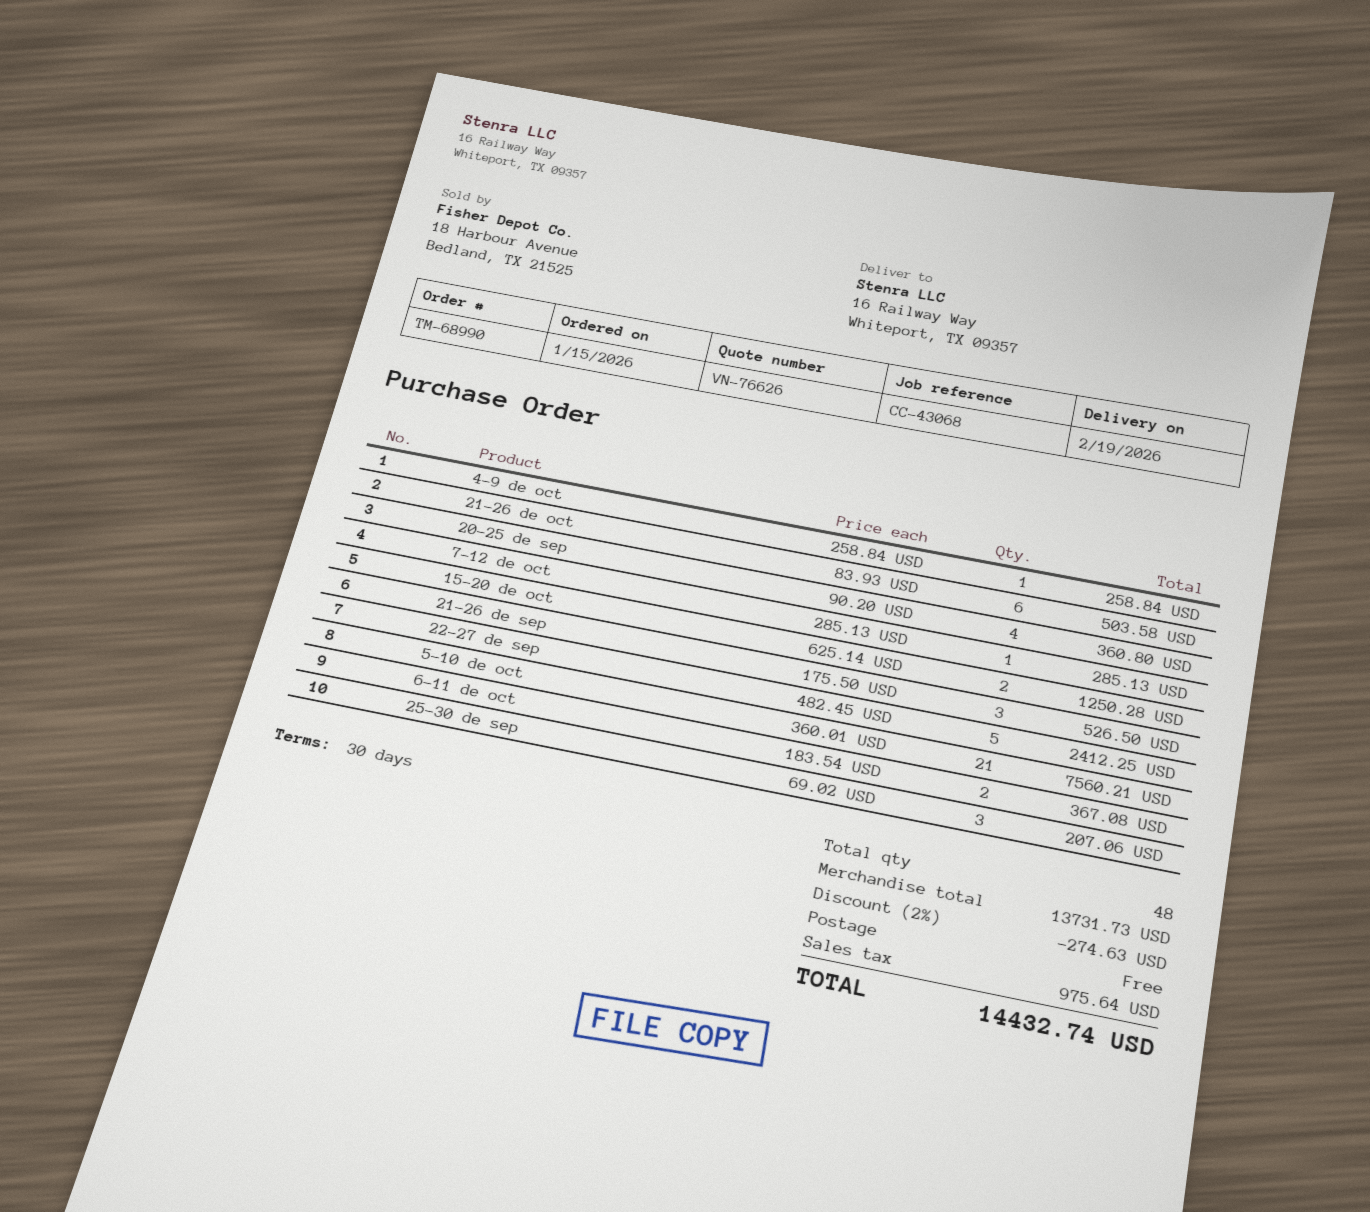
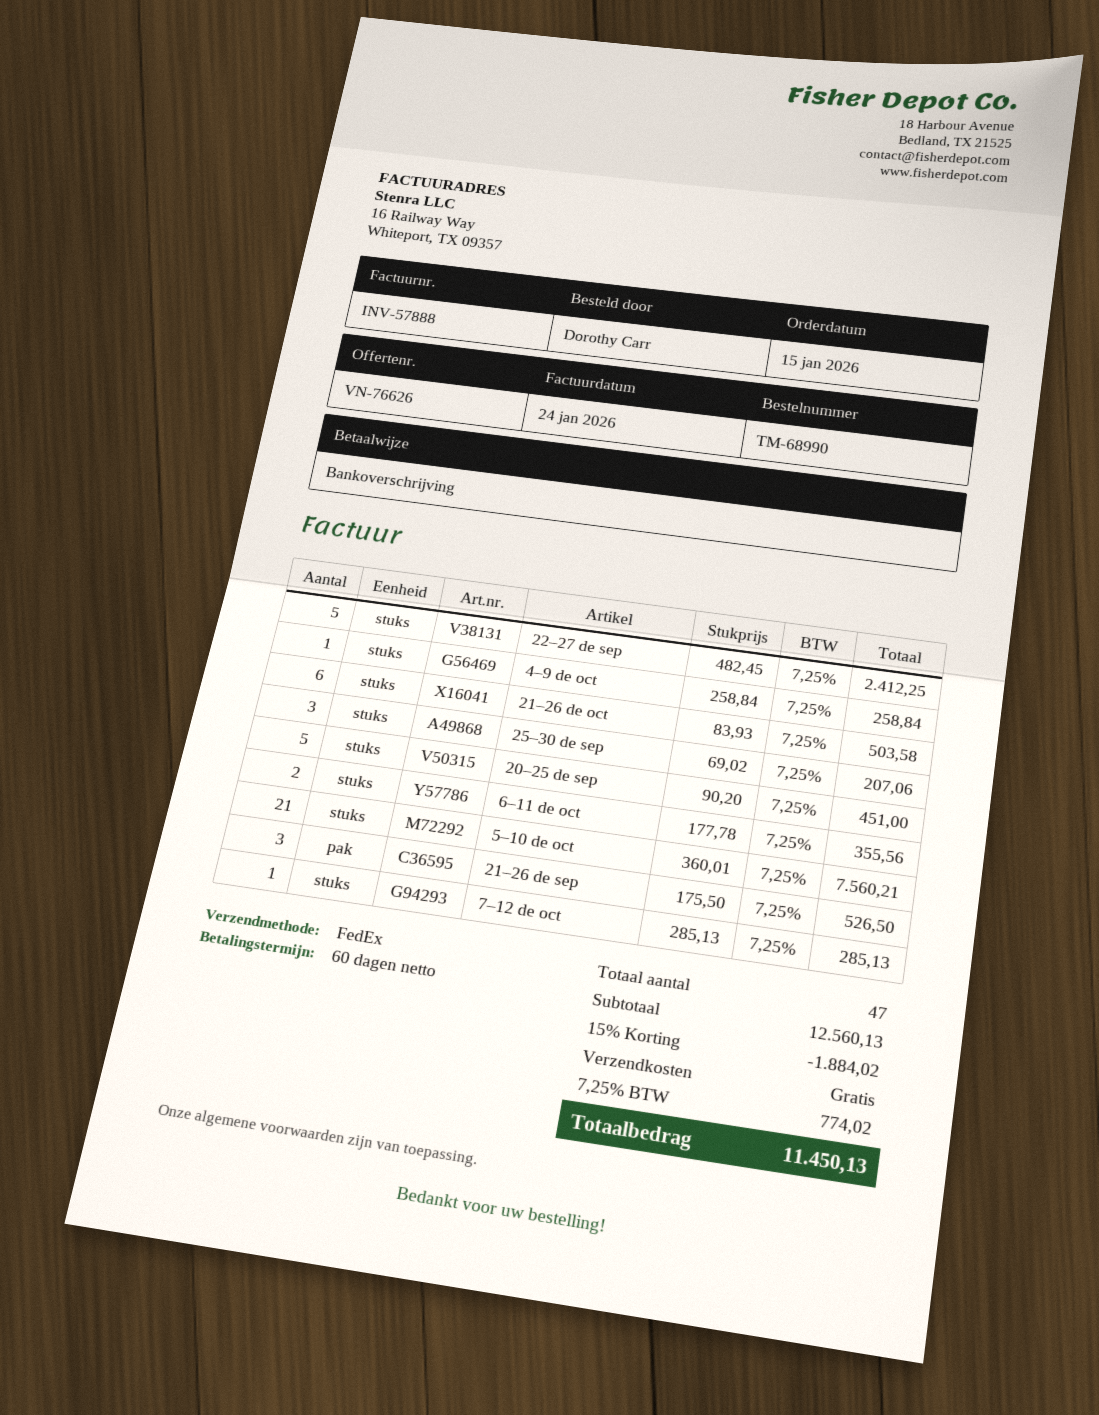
payment terms: 30 days -> 60 days
20–25 de sep: 4 x 90.20 = 360.80 -> 5 x 90.20 = 451.00
15–20 de oct: 2 x 625.14 = 1250.28 -> none
6–11 de oct: 2 x 183.54 = 367.08 -> 2 x 177.78 = 355.56
total quantity: 48 -> 47
subtotal: 13731.73 -> 12560.13
discount: 2% = 274.63 -> 15% = 1884.02
tax: 975.64 -> 774.02
total: 14432.74 -> 11450.13

